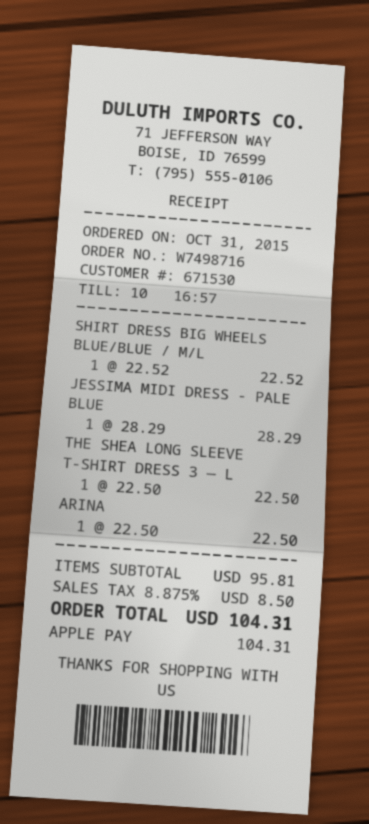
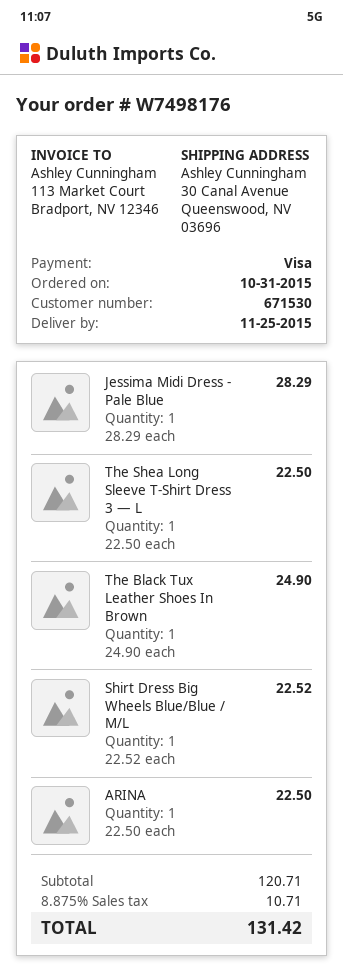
order number: W7498716 -> W7498176
payment method: Apple Pay -> Visa
The Black Tux Leather Shoes In Brown: none -> 1 x 24.90 = 24.90
subtotal: 95.81 -> 120.71
tax: 8.875% = 8.50 -> 8.875% = 10.71
total: 104.31 -> 131.42

